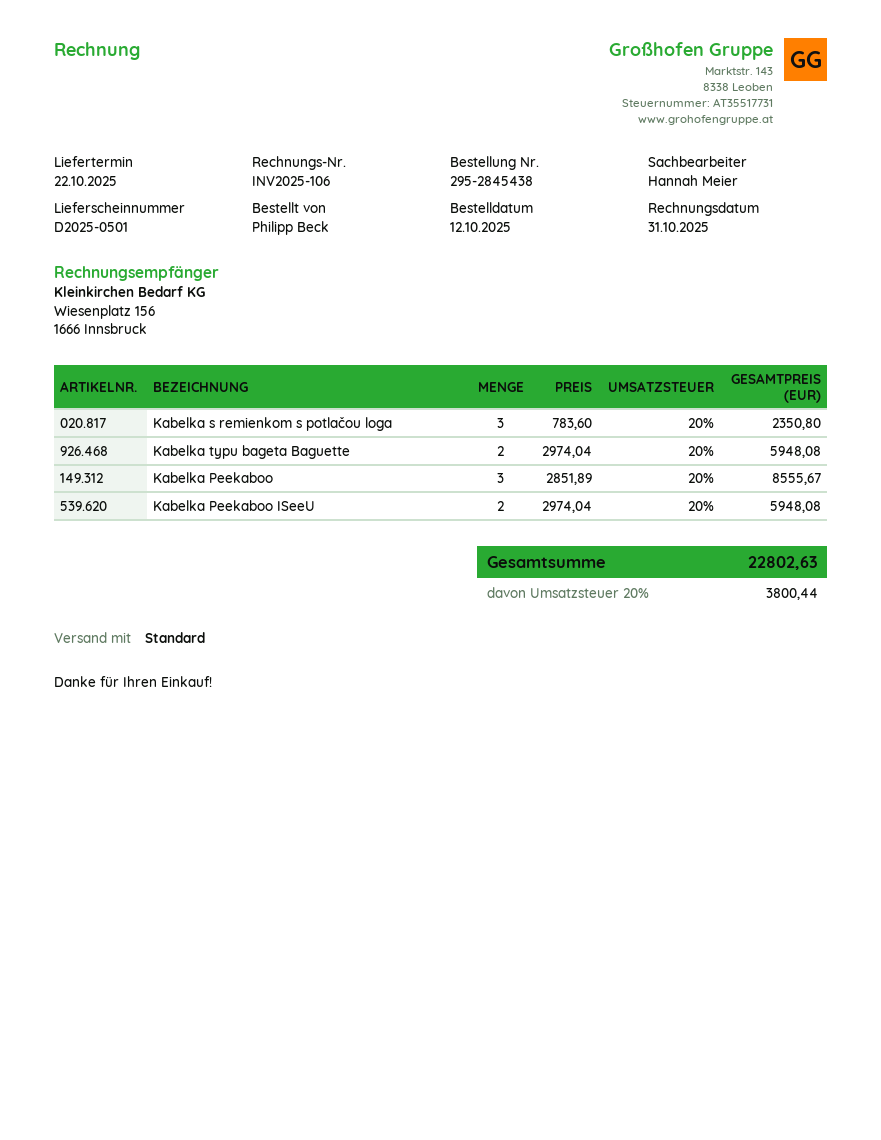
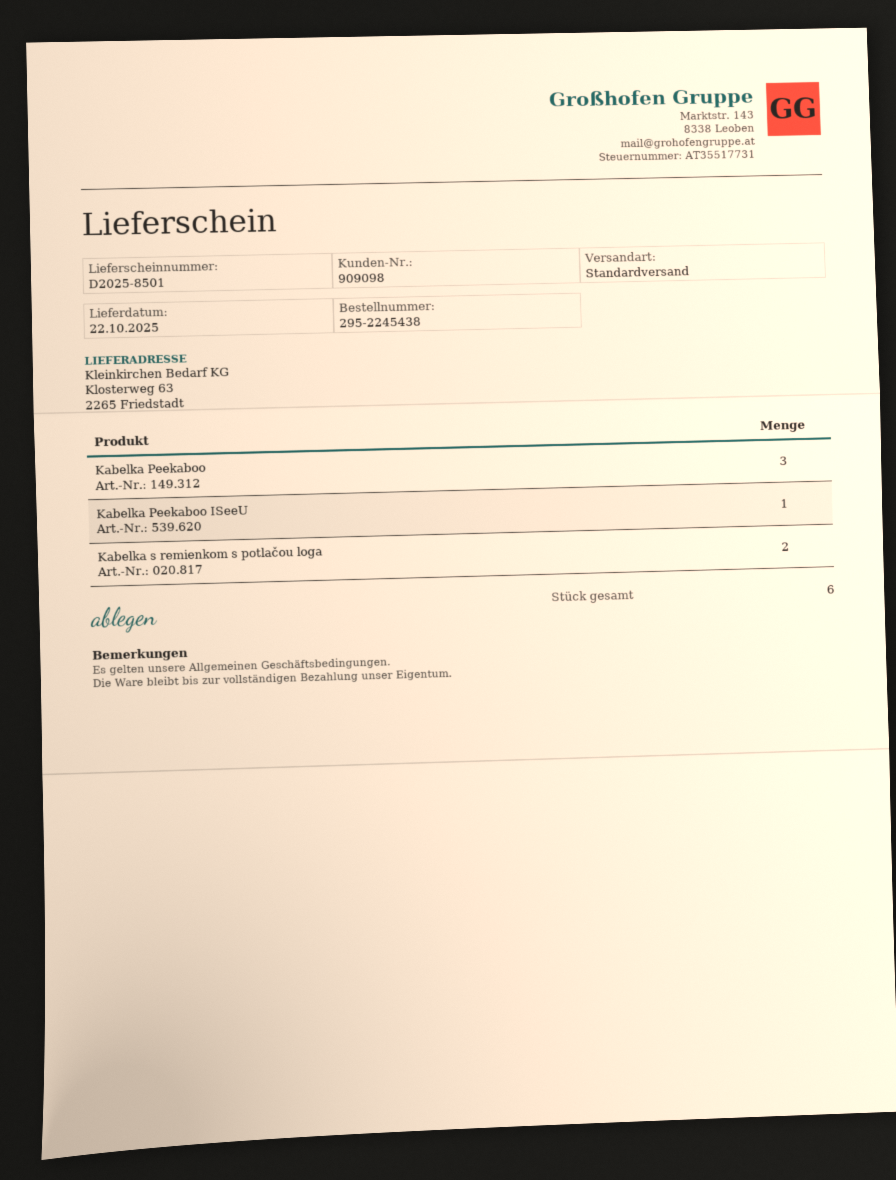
order number: 295-2845438 -> 295-2245438
delivery note number: D2025-0501 -> D2025-8501
Kabelka s remienkom s potlačou loga: 3 -> 2
Kabelka typu bageta Baguette: 2 -> none
Kabelka Peekaboo ISeeU: 2 -> 1

